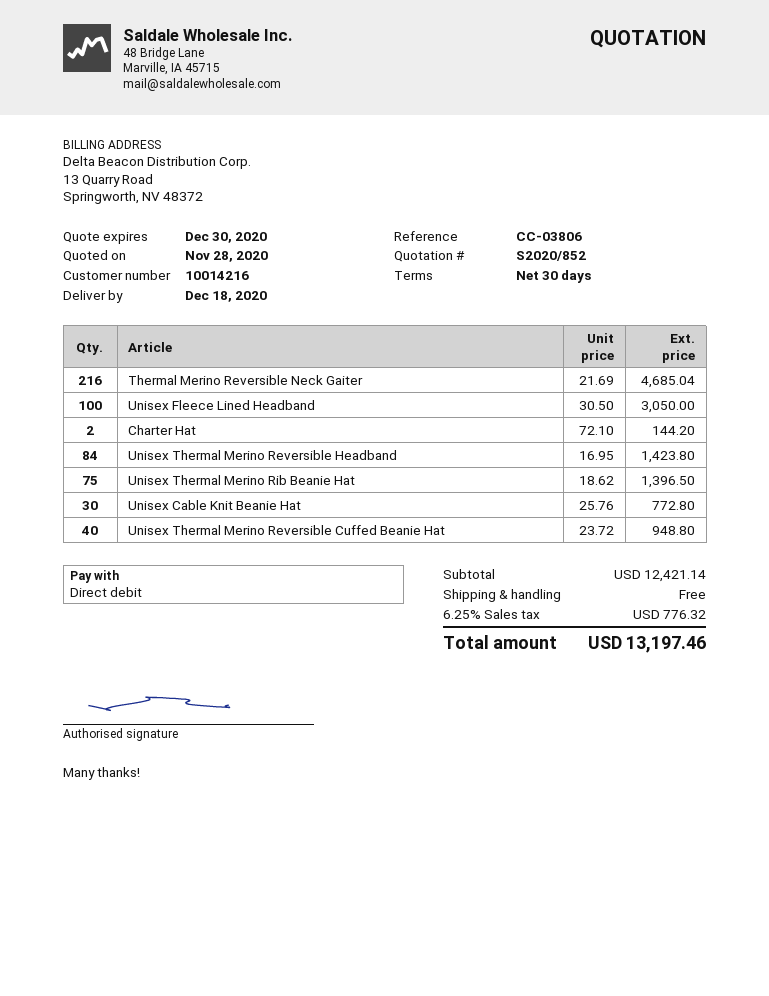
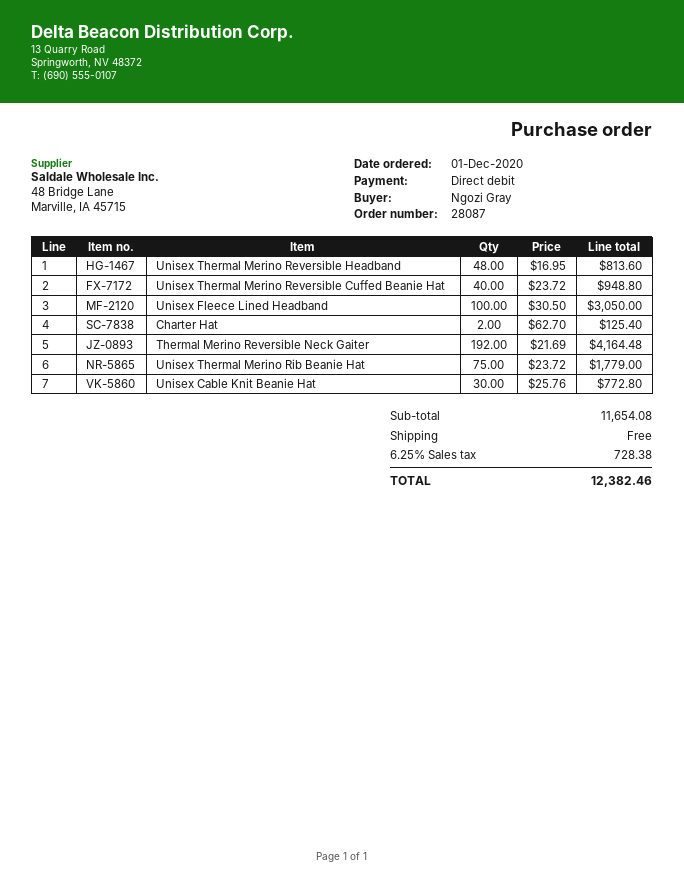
Thermal Merino Reversible Neck Gaiter: 216 x 21.69 = 4685.04 -> 192 x 21.69 = 4164.48
Charter Hat: 2 x 72.10 = 144.20 -> 2 x 62.70 = 125.40
Unisex Thermal Merino Reversible Headband: 84 x 16.95 = 1423.80 -> 48 x 16.95 = 813.60
Unisex Thermal Merino Rib Beanie Hat: 75 x 18.62 = 1396.50 -> 75 x 23.72 = 1779.00
subtotal: 12421.14 -> 11654.08
tax: 6.25% = 776.32 -> 6.25% = 728.38
total: 13197.46 -> 12382.46

